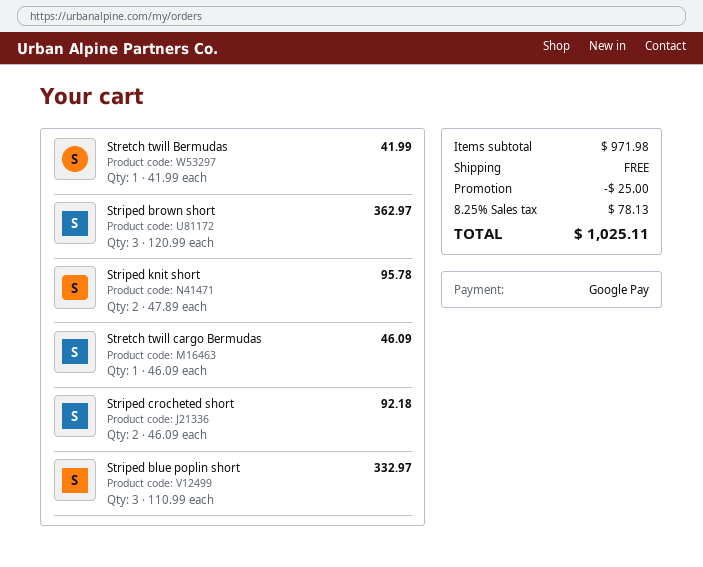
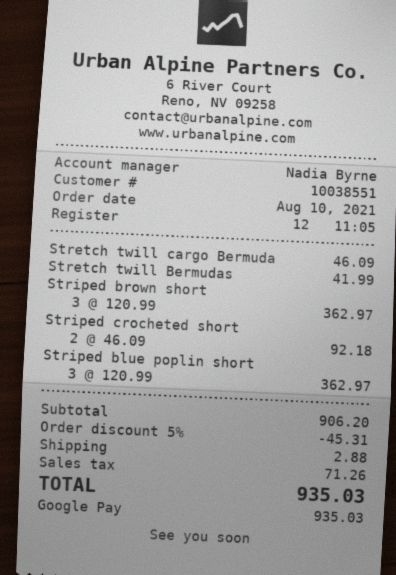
Striped knit short: 2 x 47.89 = 95.78 -> none
Striped blue poplin short: 3 x 110.99 = 332.97 -> 3 x 120.99 = 362.97
subtotal: 971.98 -> 906.20
discount: 25.00 -> 45.31
shipping: 0.00 -> 2.88
tax: 78.13 -> 71.26
total: 1025.11 -> 935.03

